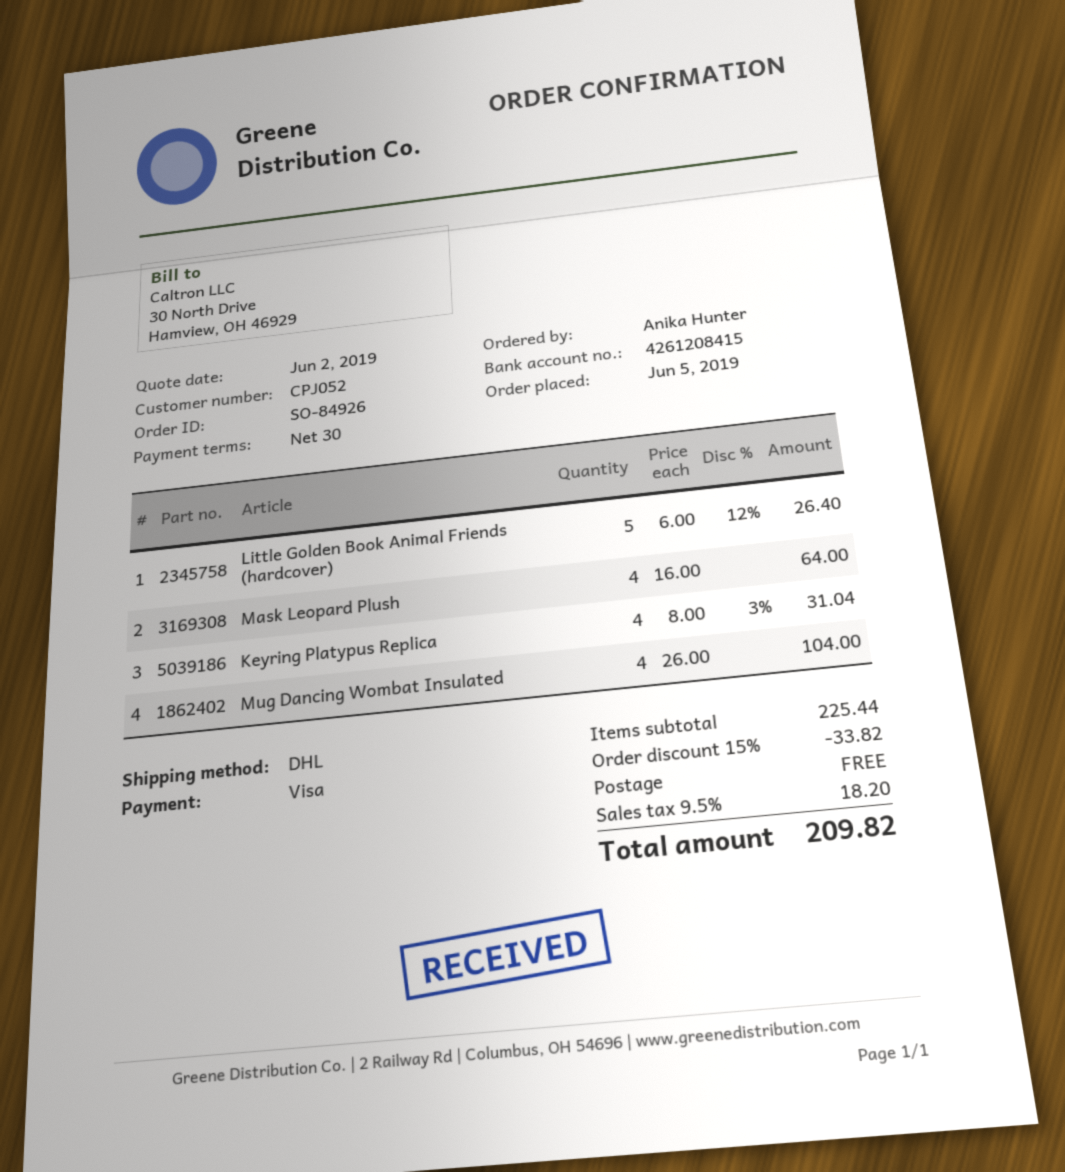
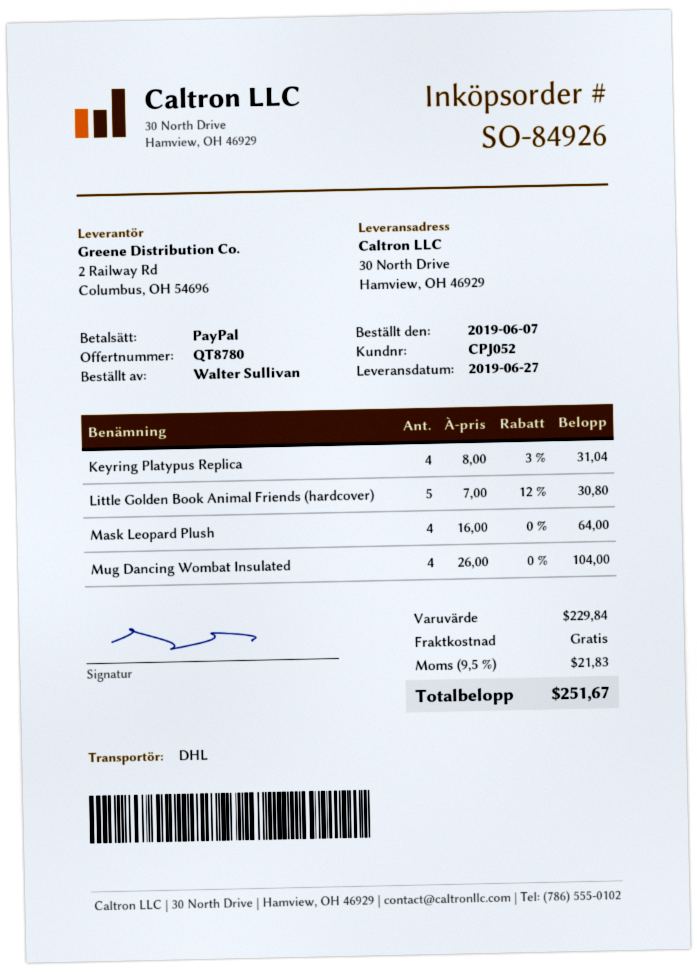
order date: 2019-06-05 -> 2019-06-07
ordered by: Anika Hunter -> Walter Sullivan
payment method: Visa -> PayPal
Little Golden Book Animal Friends (hardcover): 5 x 6.00 - 12% = 26.40 -> 5 x 7.00 - 12% = 30.80
subtotal: 225.44 -> 229.84
discount: 15% = 33.82 -> none
tax: 9.5% = 18.20 -> 9.5% = 21.83
total: 209.82 -> 251.67

